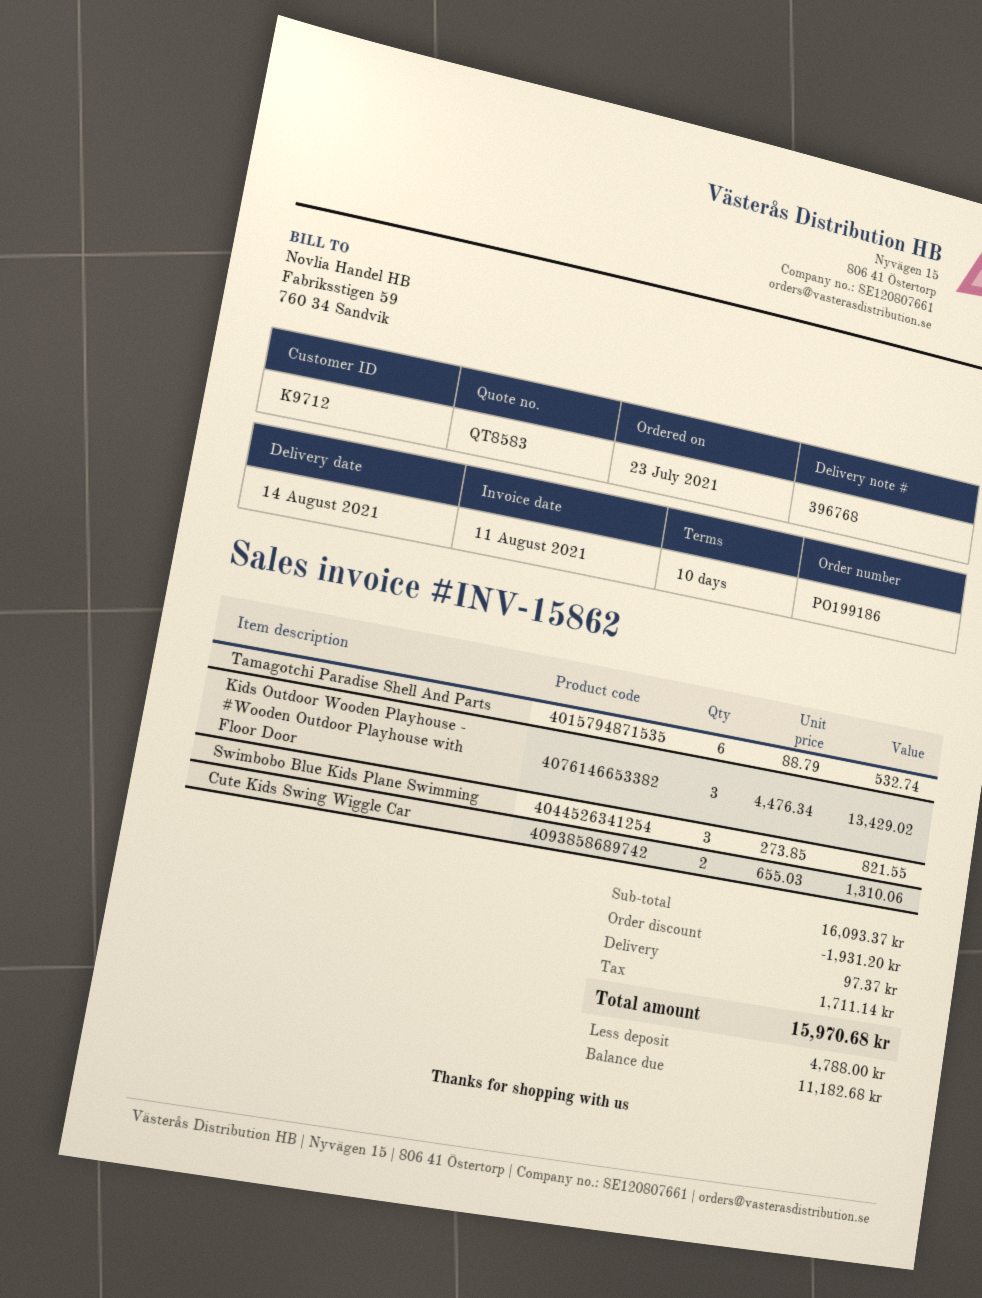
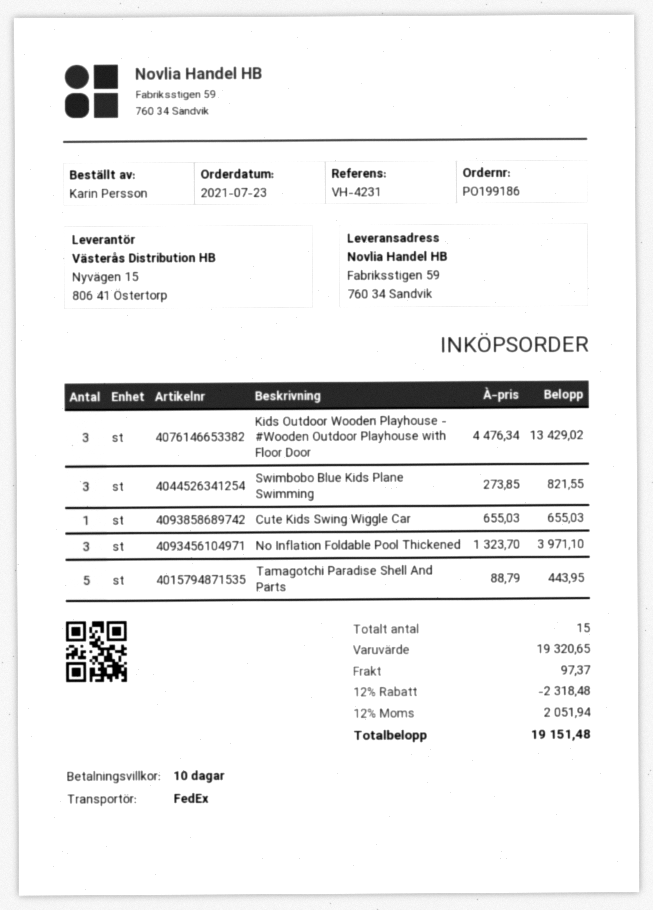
Tamagotchi Paradise Shell And Parts: 6 x 88.79 = 532.74 -> 5 x 88.79 = 443.95
Cute Kids Swing Wiggle Car: 2 x 655.03 = 1310.06 -> 1 x 655.03 = 655.03
No Inflation Foldable Pool Thickened: none -> 3 x 1323.70 = 3971.10
subtotal: 16093.37 -> 19320.65
discount: 1931.20 -> 2318.48
tax: 1711.14 -> 2051.94
total: 15970.68 -> 19151.48

